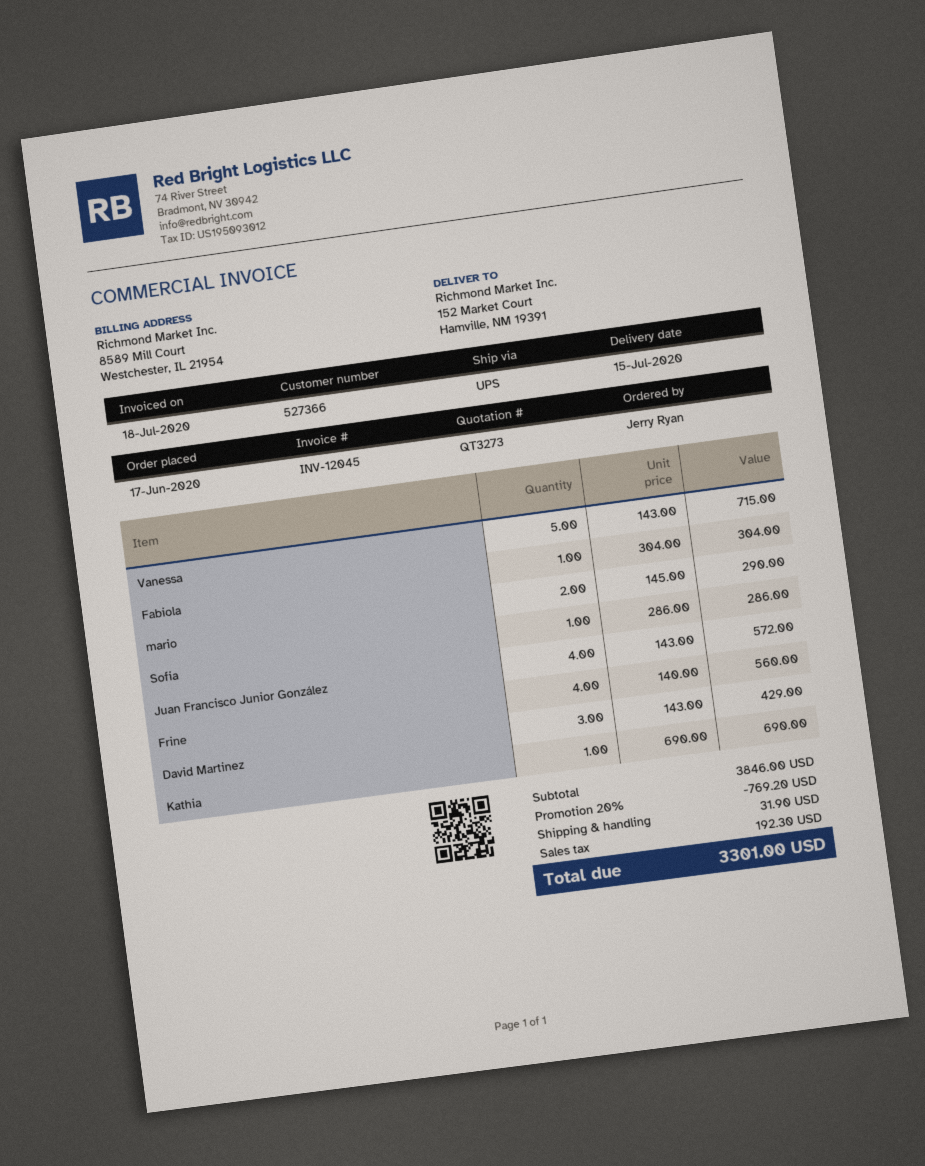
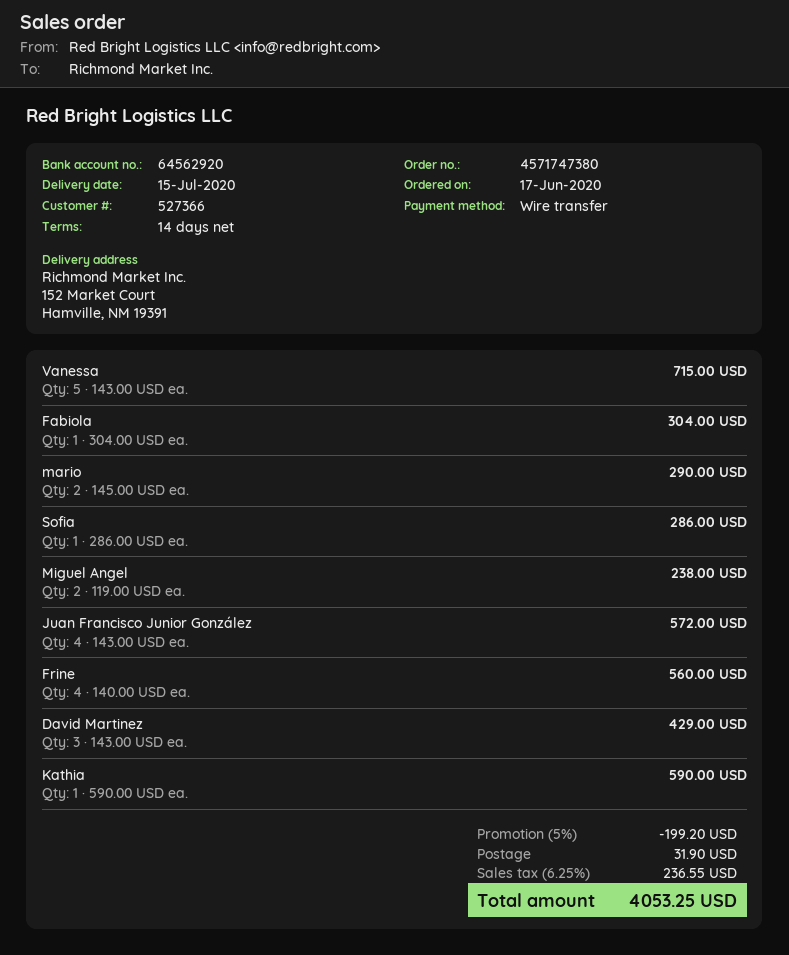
Kathia: 1 x 690.00 = 690.00 -> 1 x 590.00 = 590.00
Miguel Angel: none -> 2 x 119.00 = 238.00
discount: 20% = 769.20 -> 5% = 199.20
tax: 192.30 -> 236.55
total: 3301.00 -> 4053.25

